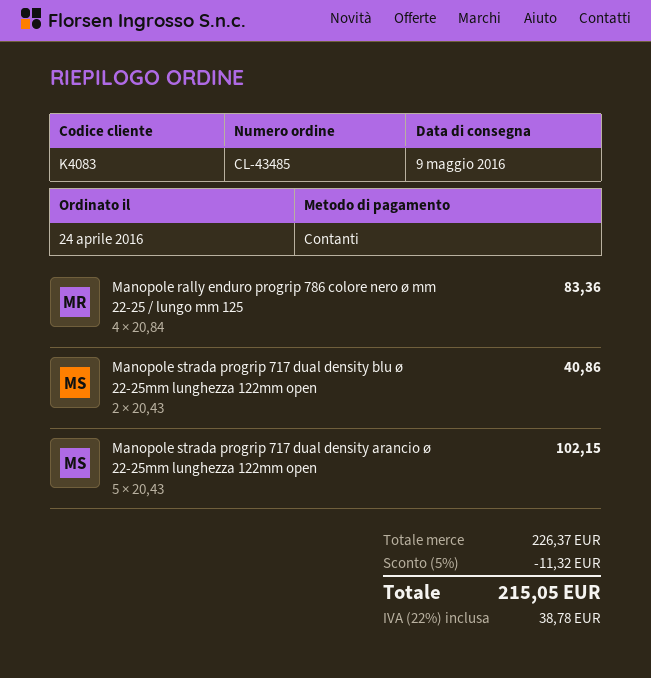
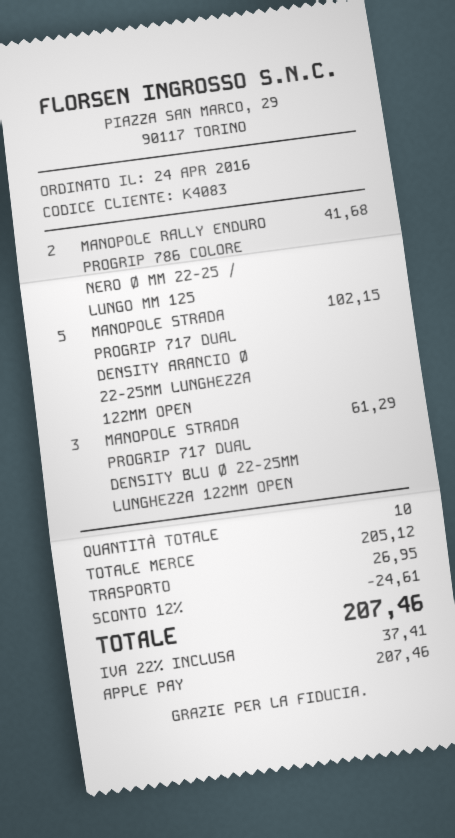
payment method: cash -> Apple Pay
Manopole rally enduro progrip 786 colore nero ø mm 22-25 / lungo mm 125: 4 for 83.36 -> 2 for 41.68
Manopole strada progrip 717 dual density blu ø 22-25mm lunghezza 122mm open: 2 for 40.86 -> 3 for 61.29
subtotal: 226.37 -> 205.12
discount: 5% = 11.32 -> 12% = 24.61
shipping: none -> 26.95
tax: 22% = 38.78 -> 22% = 37.41
total: 215.05 -> 207.46

